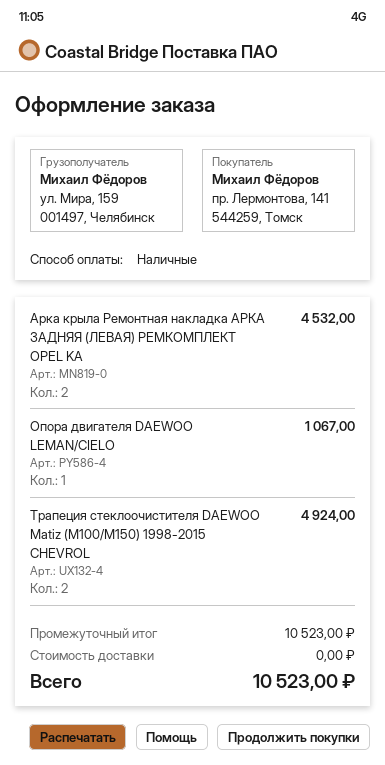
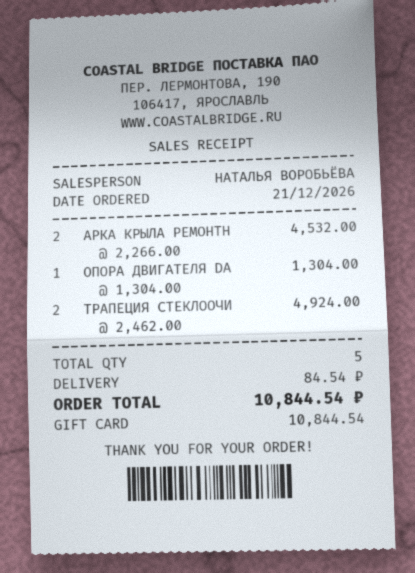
payment method: cash -> gift card
Опора двигателя DAEWOO LEMAN/CIELO: 1 for 1067.00 -> 1 for 1304.00
shipping: 0.00 -> 84.54
total: 10523.00 -> 10844.54

